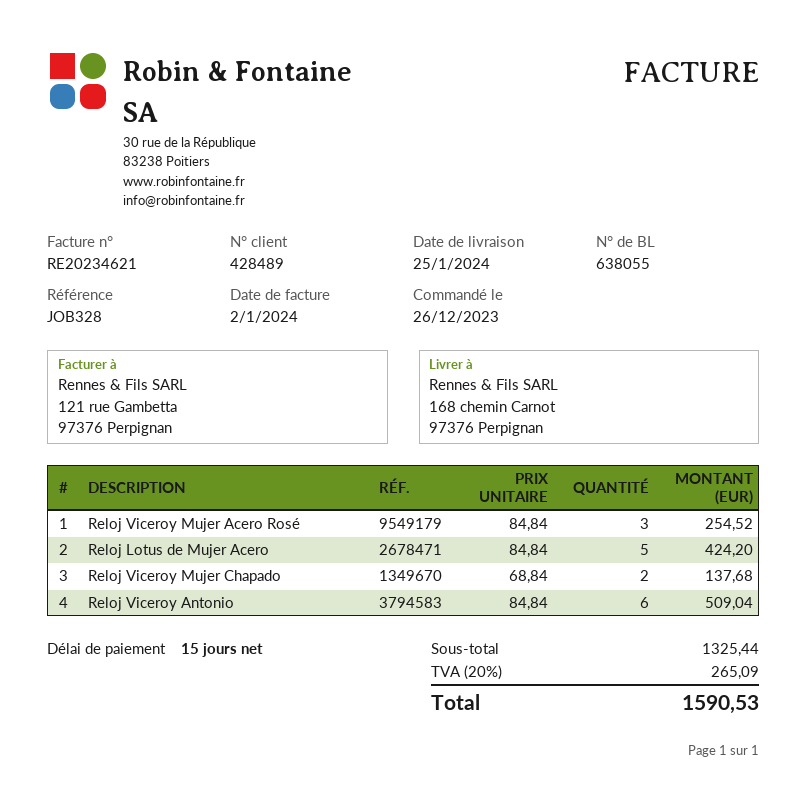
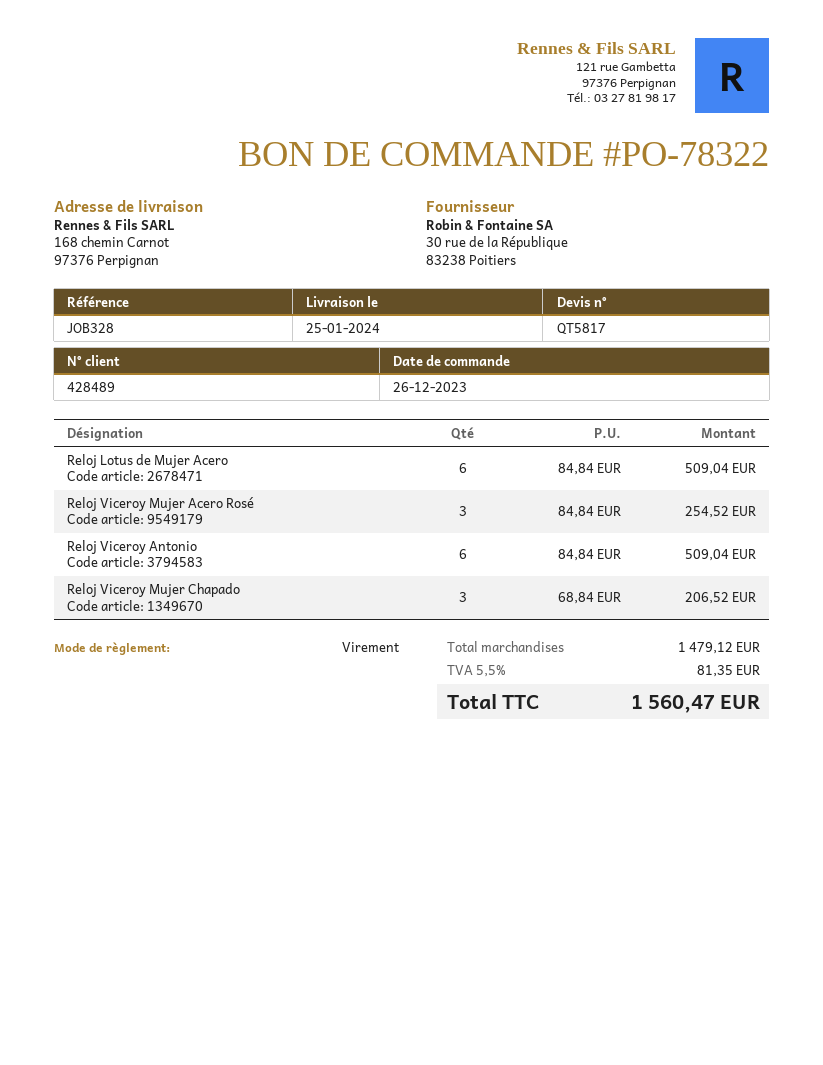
Reloj Lotus de Mujer Acero: 5 x 84.84 = 424.20 -> 6 x 84.84 = 509.04
Reloj Viceroy Mujer Chapado: 2 x 68.84 = 137.68 -> 3 x 68.84 = 206.52
subtotal: 1325.44 -> 1479.12
tax: 20% = 265.09 -> 5.5% = 81.35
total: 1590.53 -> 1560.47

